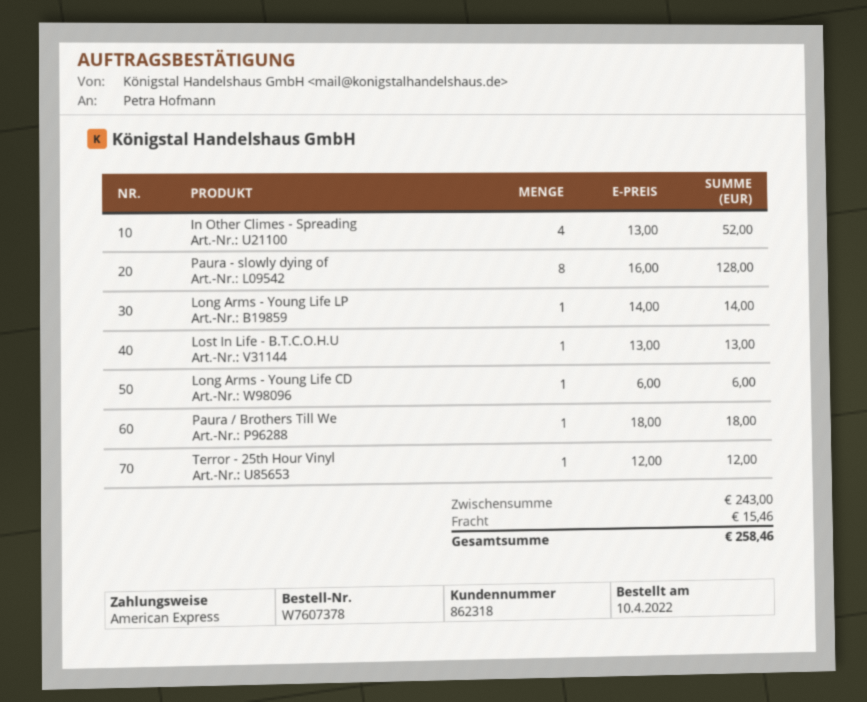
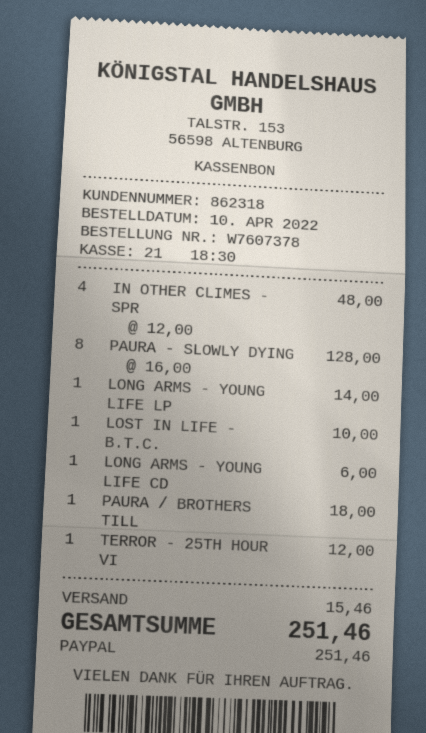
payment method: American Express -> PayPal
In Other Climes - Spreading: 4 x 13.00 = 52.00 -> 4 x 12.00 = 48.00
Lost In Life - B.T.C.O.H.U: 1 x 13.00 = 13.00 -> 1 x 10.00 = 10.00
total: 258.46 -> 251.46

